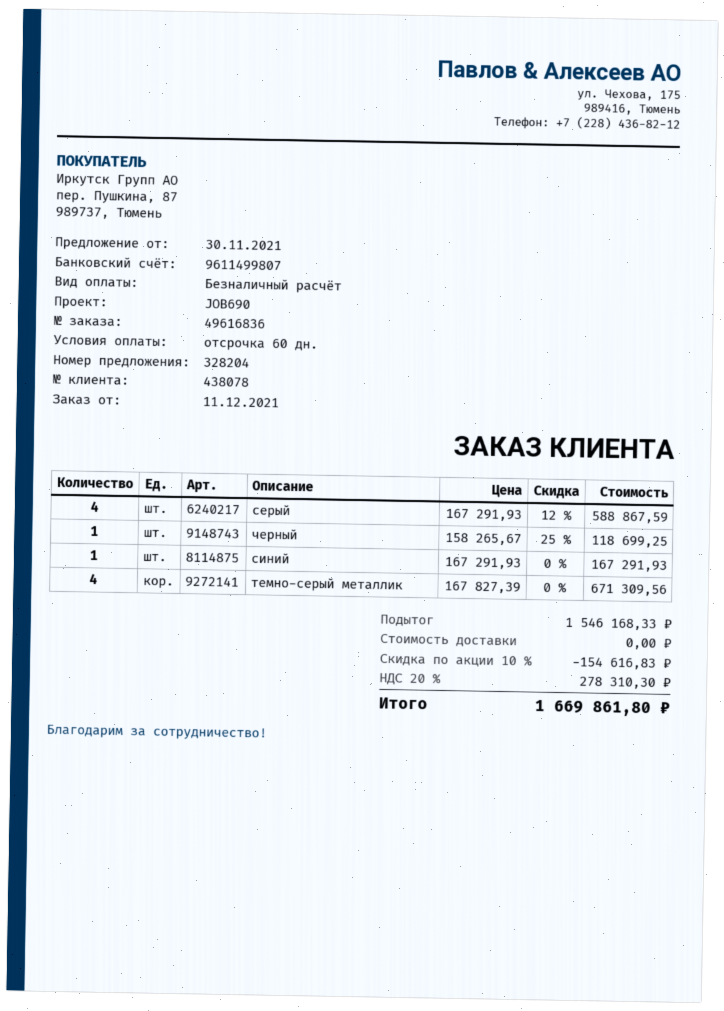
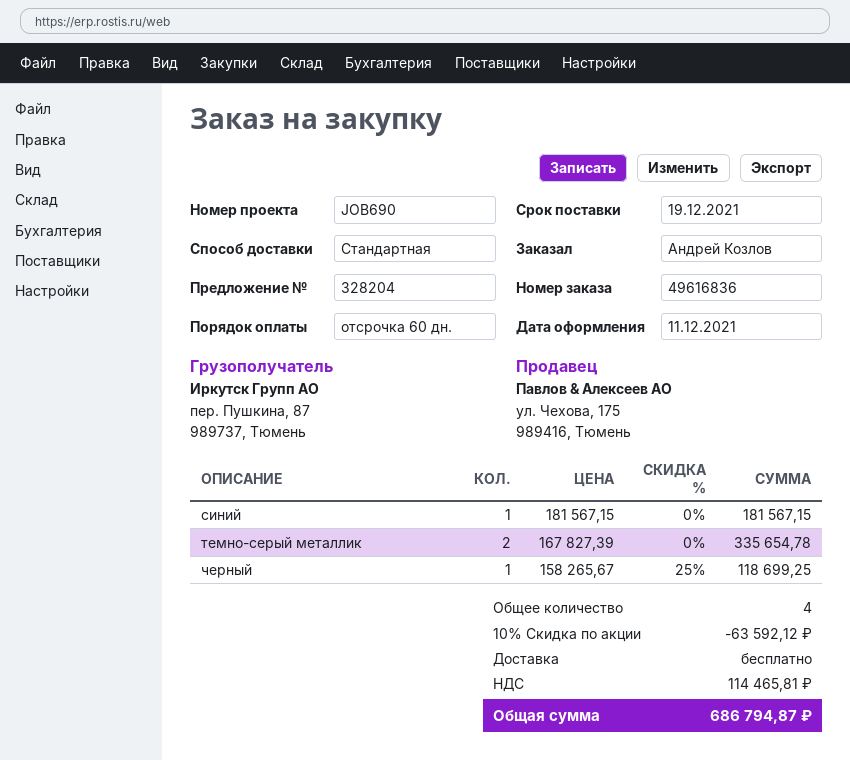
серый: 4 x 167291.93 - 12% = 588867.59 -> none
синий: 1 x 167291.93 = 167291.93 -> 1 x 181567.15 = 181567.15
темно-серый металлик: 4 x 167827.39 = 671309.56 -> 2 x 167827.39 = 335654.78
discount: 10% = 154616.83 -> 10% = 63592.12
tax: 278310.30 -> 114465.81
total: 1669861.80 -> 686794.87

